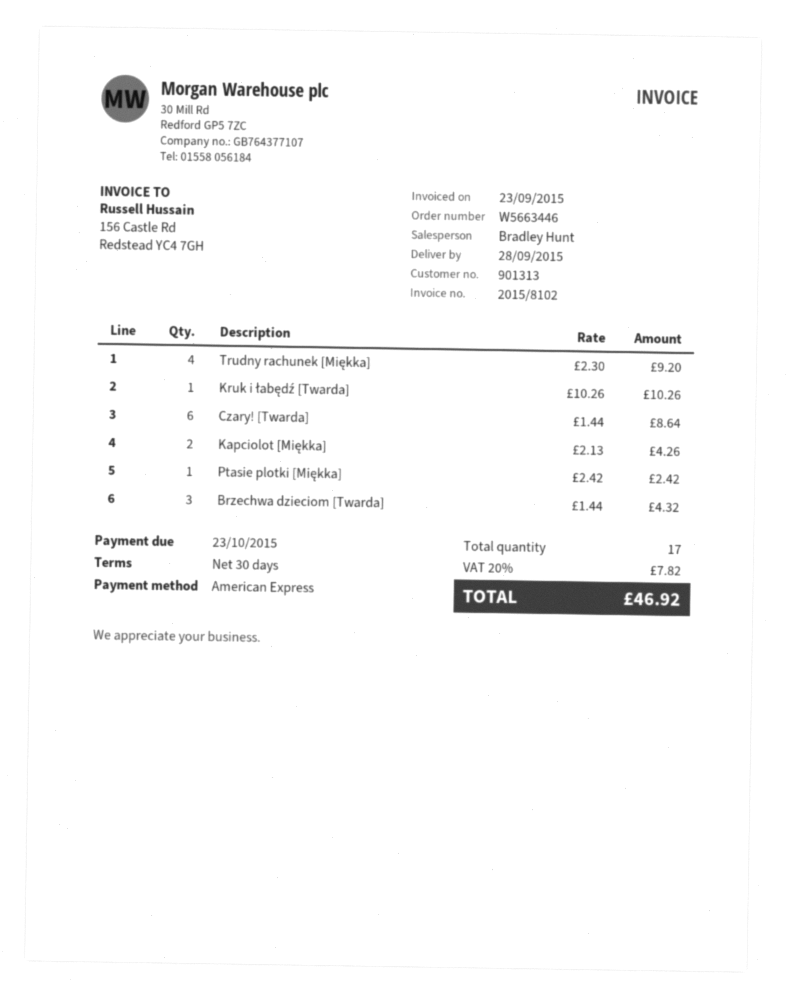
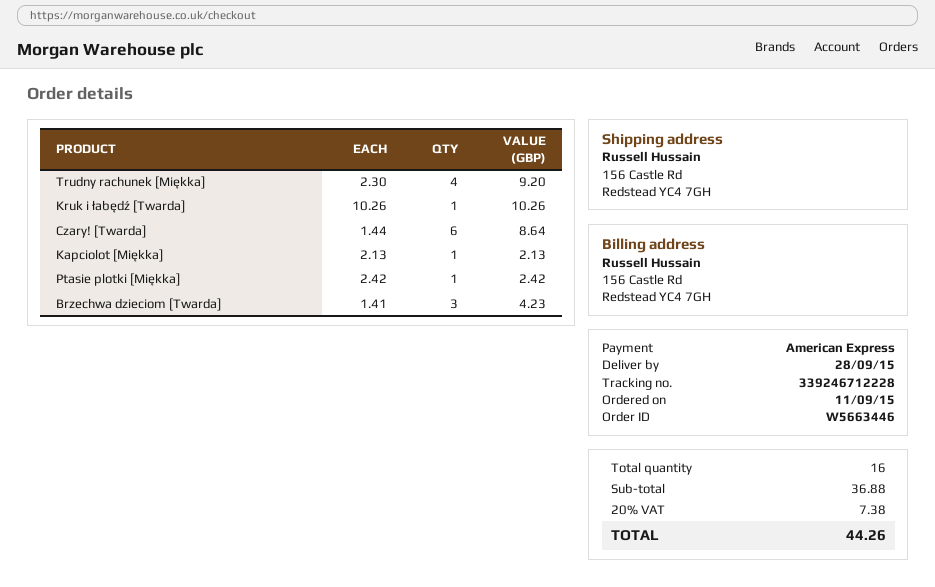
Kapciolot [Miękka]: 2 x 2.13 = 4.26 -> 1 x 2.13 = 2.13
Brzechwa dzieciom [Twarda]: 3 x 1.44 = 4.32 -> 3 x 1.41 = 4.23
total quantity: 17 -> 16
tax: 20% = 7.82 -> 20% = 7.38
total: 46.92 -> 44.26

